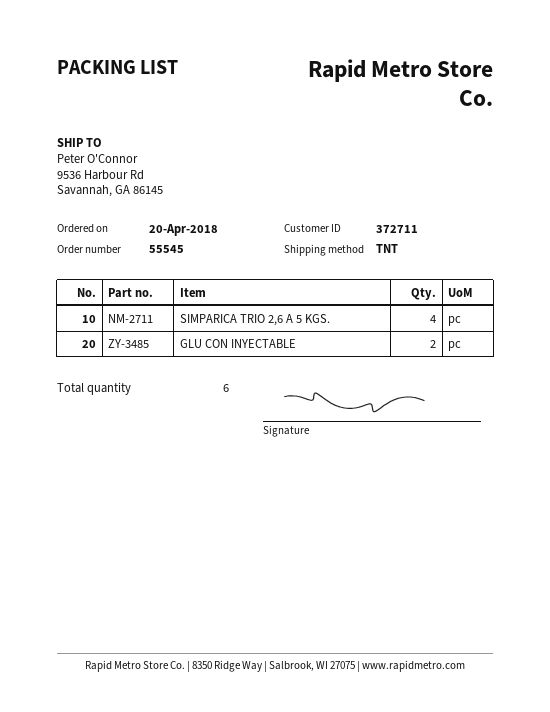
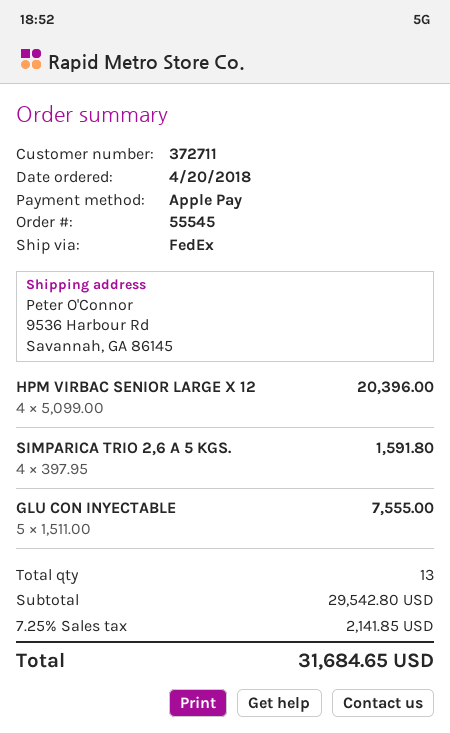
shipping method: TNT -> FedEx
GLU CON INYECTABLE: 2 -> 5
HPM VIRBAC SENIOR LARGE X 12: none -> 4
total quantity: 6 -> 13

